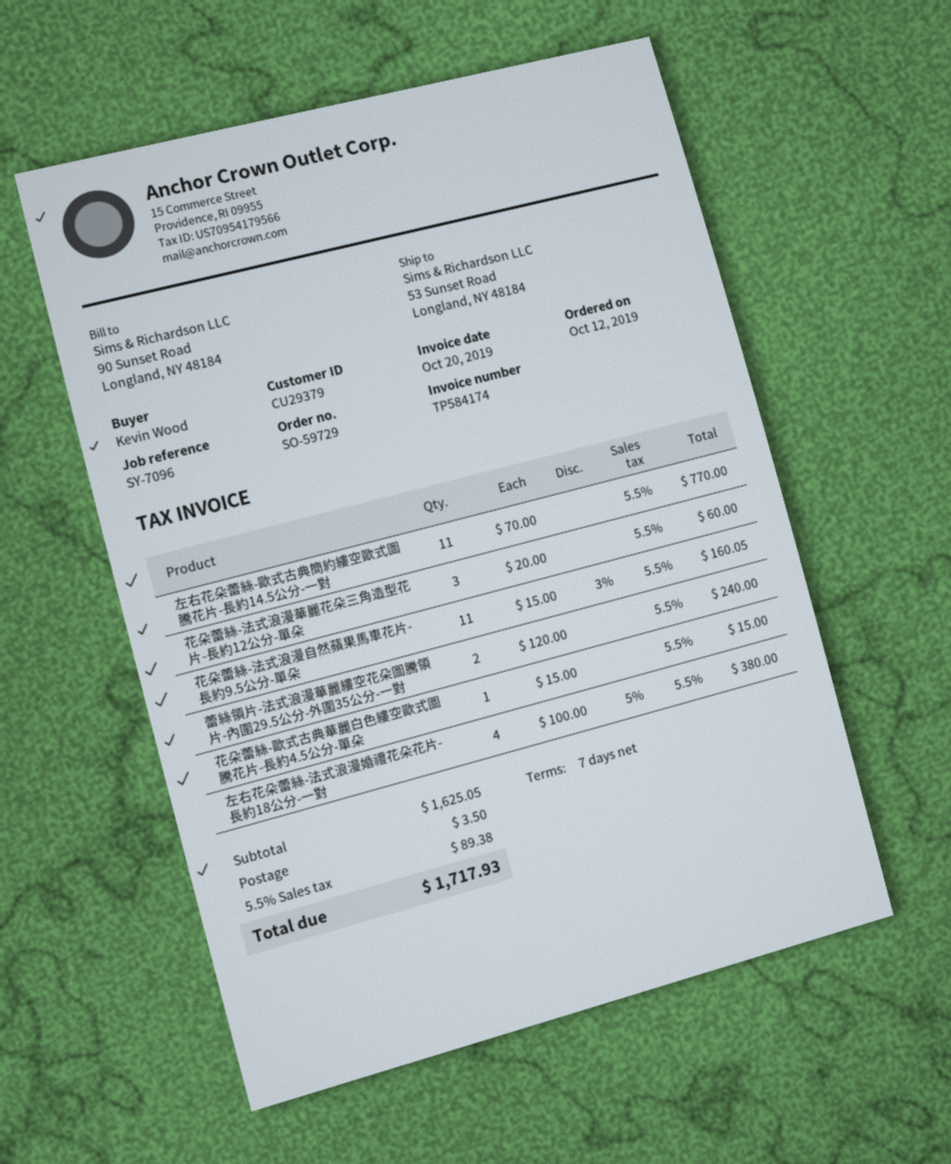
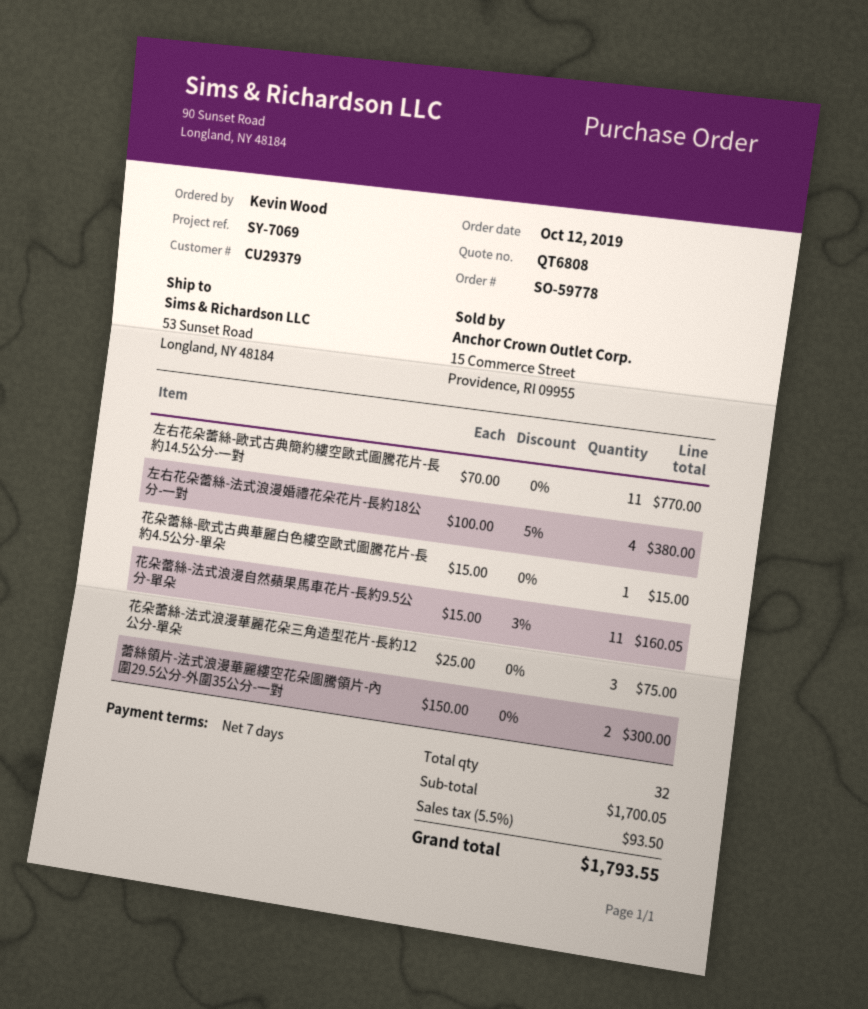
order number: SO-59729 -> SO-59778
reference: SY-7096 -> SY-7069
花朵蕾絲-法式浪漫華麗花朵三角造型花片-長約12公分-單朵: 3 x 20.00 = 60.00 -> 3 x 25.00 = 75.00
蕾絲領片-法式浪漫華麗縷空花朵圖騰領片-內圍29.5公分-外圍35公分-一對: 2 x 120.00 = 240.00 -> 2 x 150.00 = 300.00
subtotal: 1625.05 -> 1700.05
shipping: 3.50 -> none
tax: 5.5% = 89.38 -> 5.5% = 93.50
total: 1717.93 -> 1793.55

